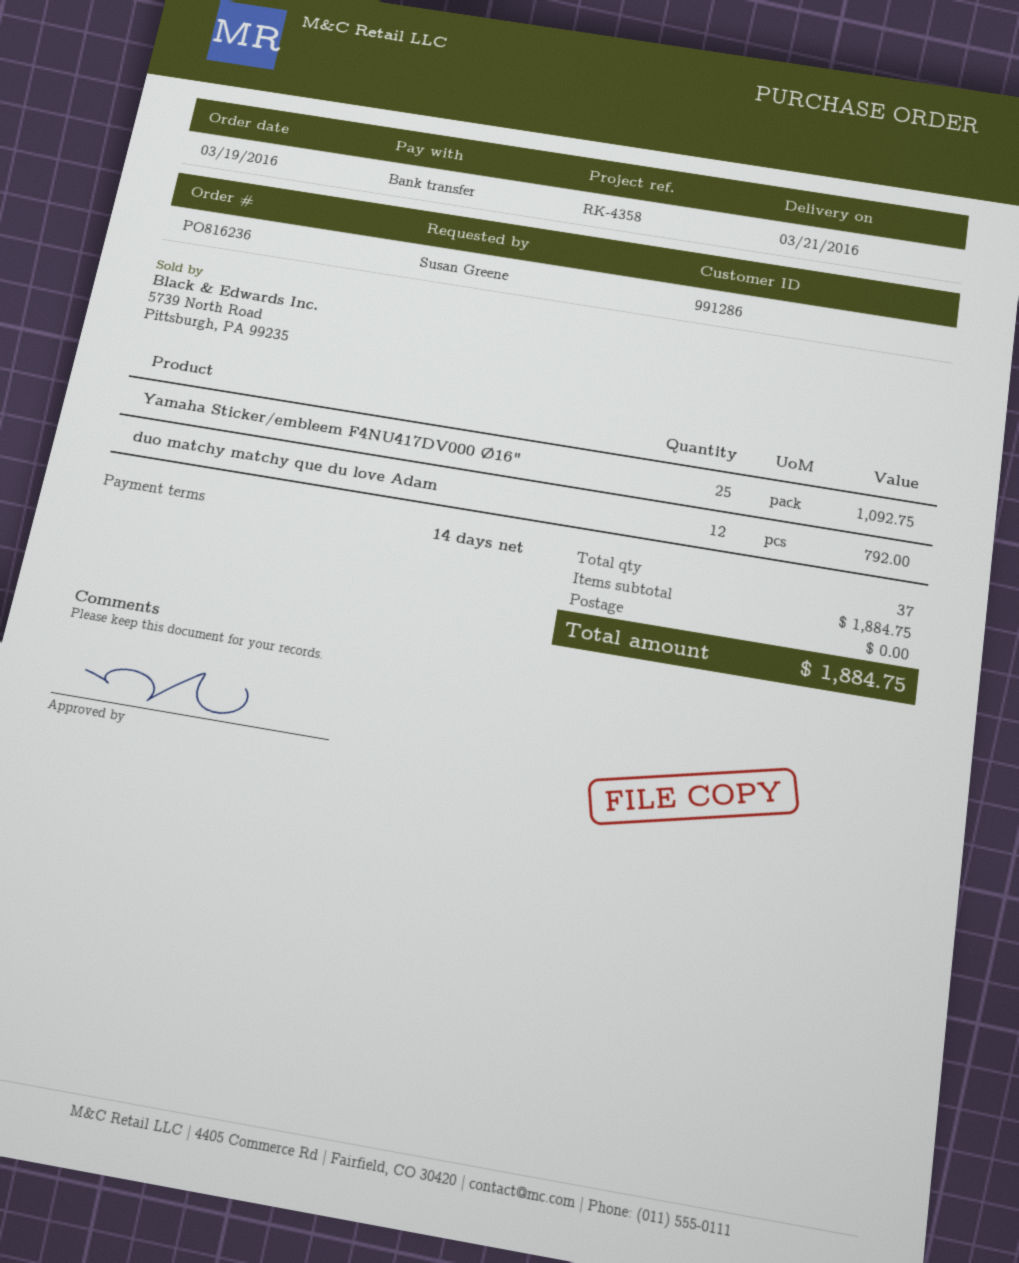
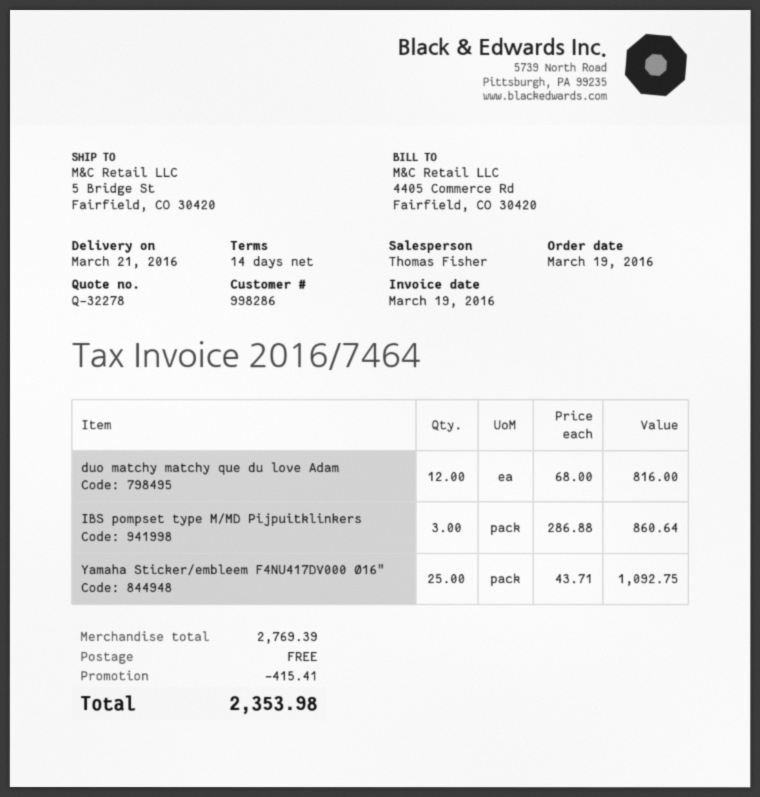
customer number: 991286 -> 998286
duo matchy matchy que du love Adam: 12 for 792.00 -> 12 for 816.00
IBS pompset type M/MD Pijpuitklinkers: none -> 3 for 860.64
subtotal: 1884.75 -> 2769.39
discount: none -> 415.41
total: 1884.75 -> 2353.98

